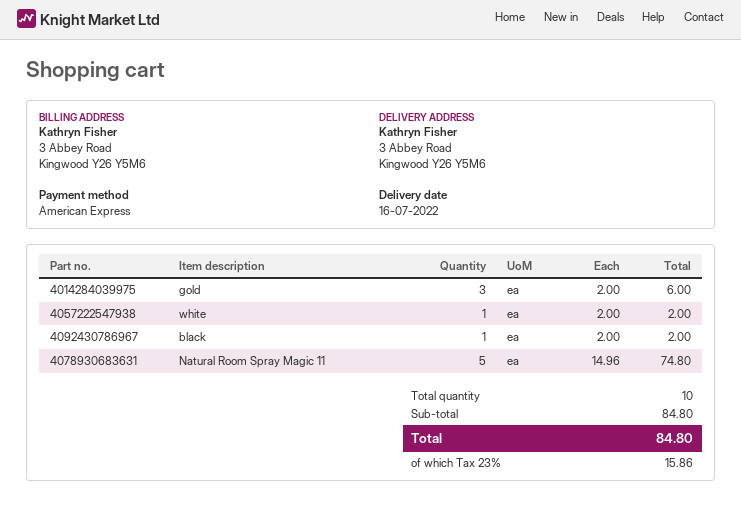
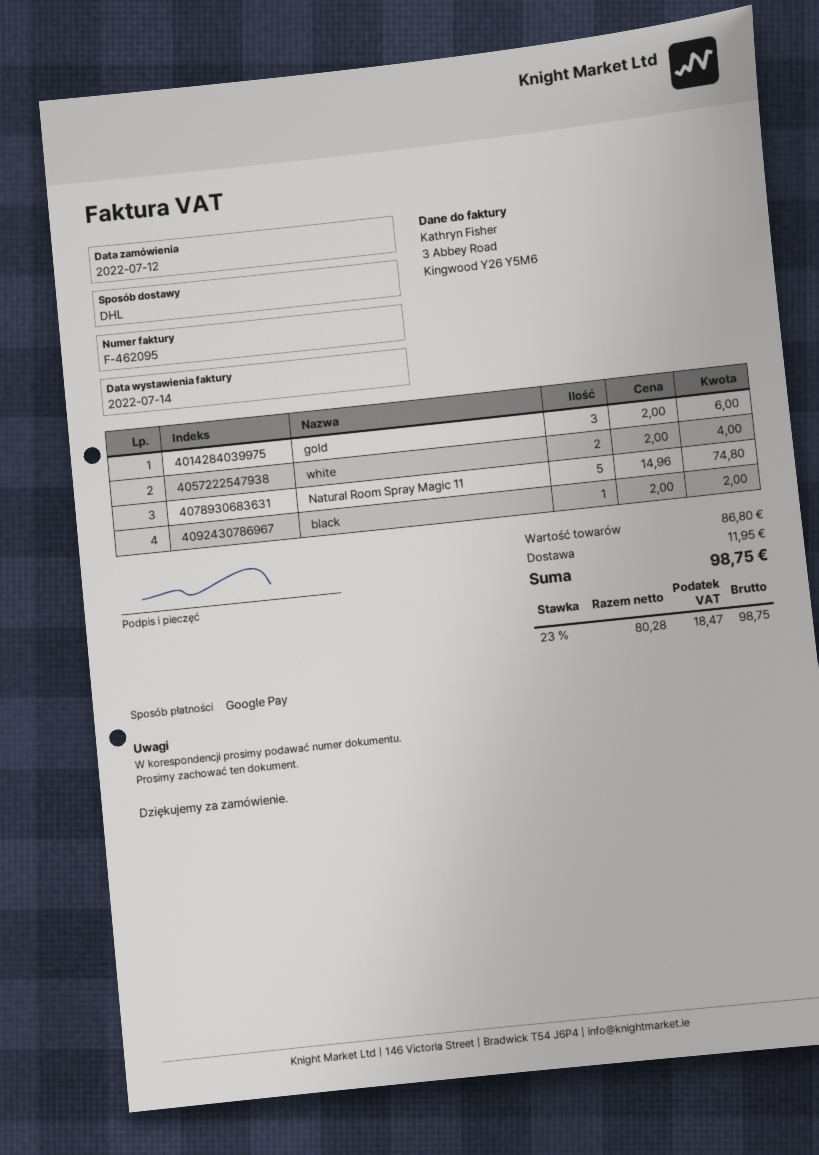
payment method: American Express -> Google Pay
white: 1 x 2.00 = 2.00 -> 2 x 2.00 = 4.00
subtotal: 84.80 -> 86.80
shipping: none -> 11.95
tax: 23% = 15.86 -> 23% = 18.47
total: 84.80 -> 98.75

